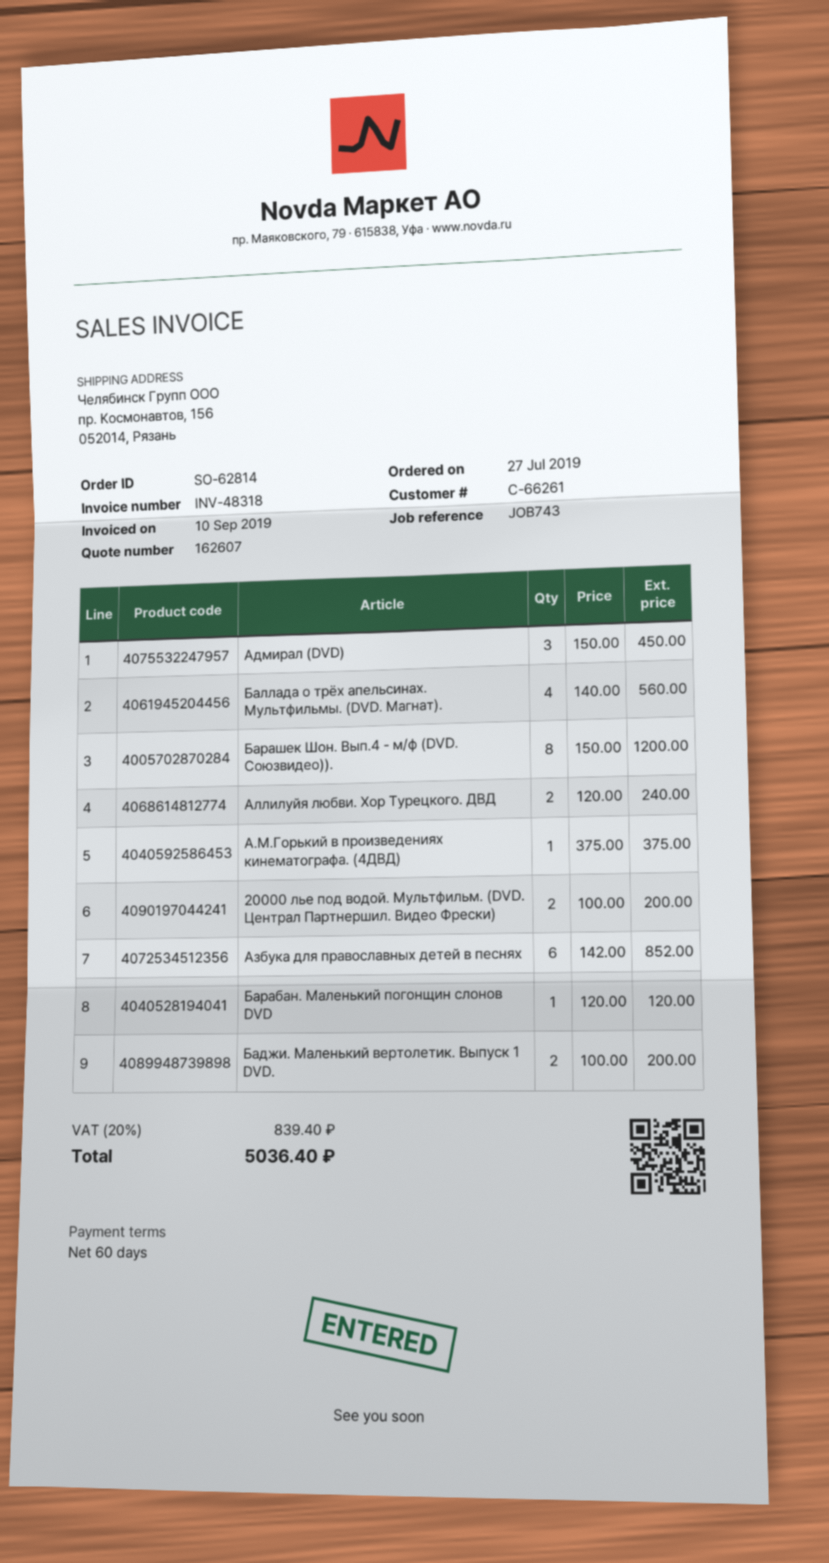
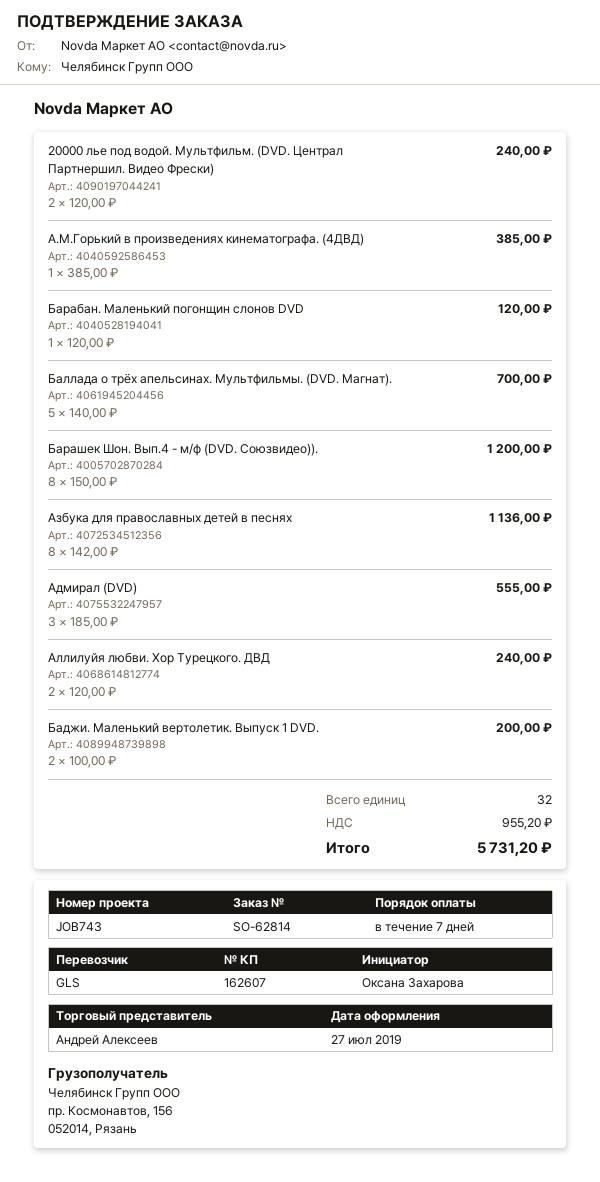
payment terms: 60 days -> 7 days
Адмирал (DVD): 3 x 150.00 = 450.00 -> 3 x 185.00 = 555.00
Баллада о трёх апельсинах. Мультфильмы. (DVD. Магнат).: 4 x 140.00 = 560.00 -> 5 x 140.00 = 700.00
А.М.Горький в произведениях кинематографа. (4ДВД): 1 x 375.00 = 375.00 -> 1 x 385.00 = 385.00
20000 лье под водой. Мультфильм. (DVD. Централ Партнершил. Видео Фрески): 2 x 100.00 = 200.00 -> 2 x 120.00 = 240.00
Азбука для православных детей в песнях: 6 x 142.00 = 852.00 -> 8 x 142.00 = 1136.00
tax: 839.40 -> 955.20
total: 5036.40 -> 5731.20

